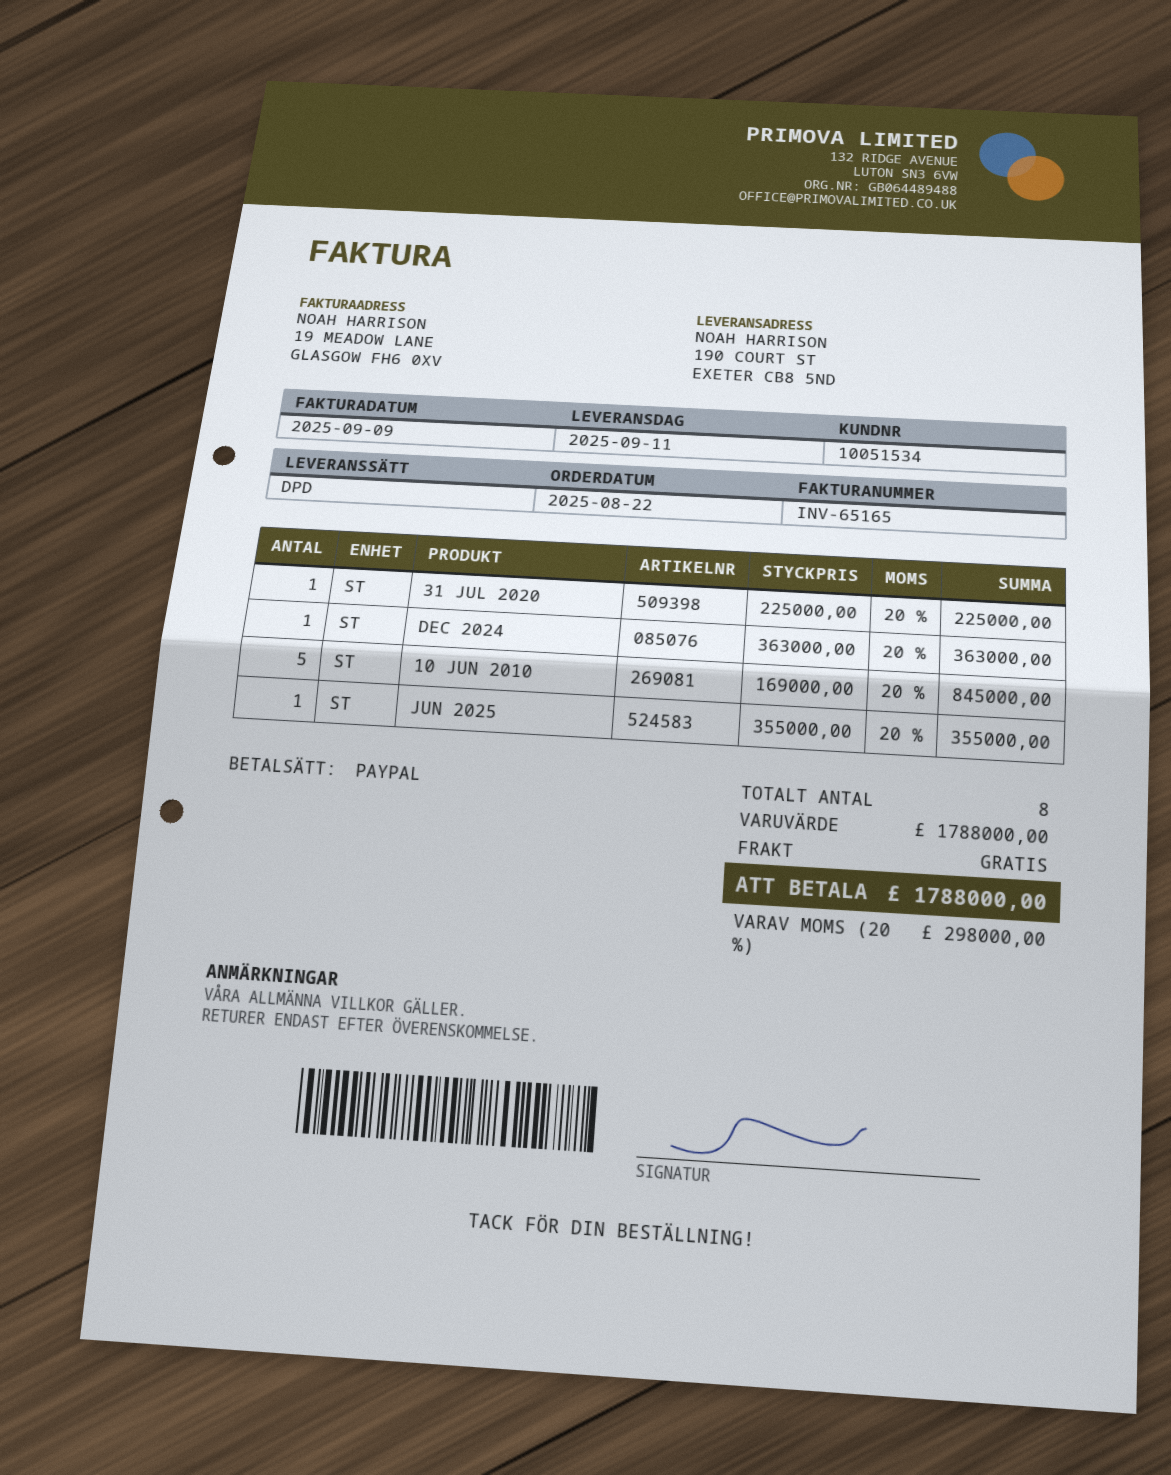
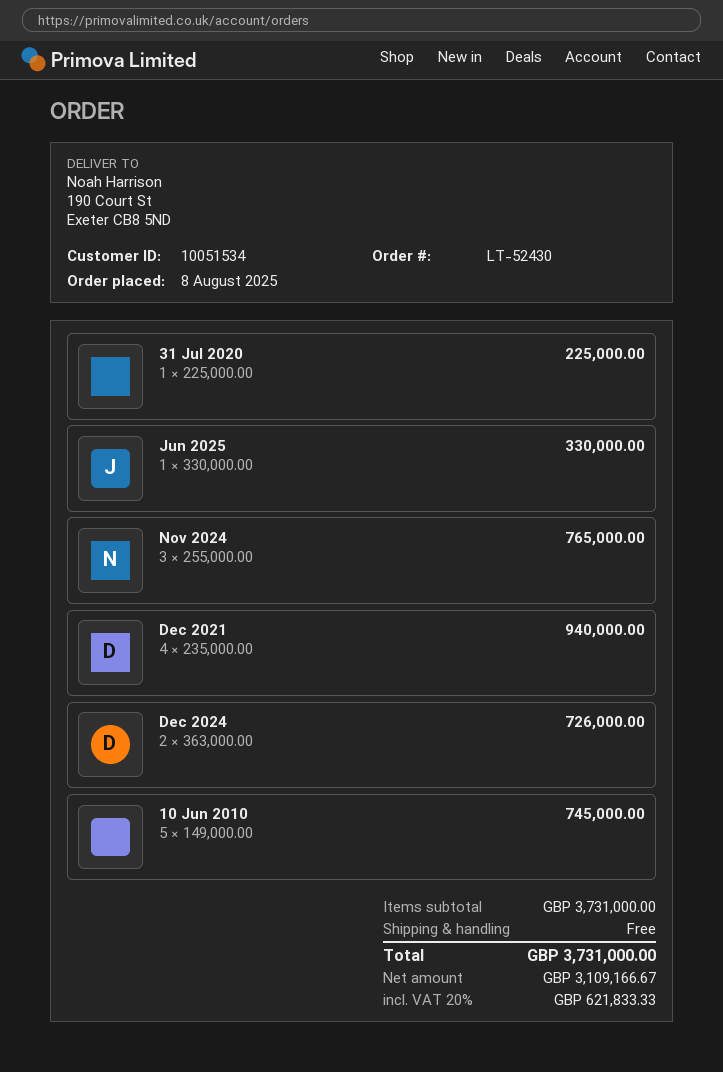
order date: 2025-08-22 -> 2025-08-08
DEC 2024: 1 x 363000.00 = 363000.00 -> 2 x 363000.00 = 726000.00
10 JUN 2010: 5 x 169000.00 = 845000.00 -> 5 x 149000.00 = 745000.00
JUN 2025: 1 x 355000.00 = 355000.00 -> 1 x 330000.00 = 330000.00
Nov 2024: none -> 3 x 255000.00 = 765000.00
Dec 2021: none -> 4 x 235000.00 = 940000.00
subtotal: 1788000.00 -> 3731000.00
tax: 20% = 298000.00 -> 20% = 621833.33
total: 1788000.00 -> 3731000.00

